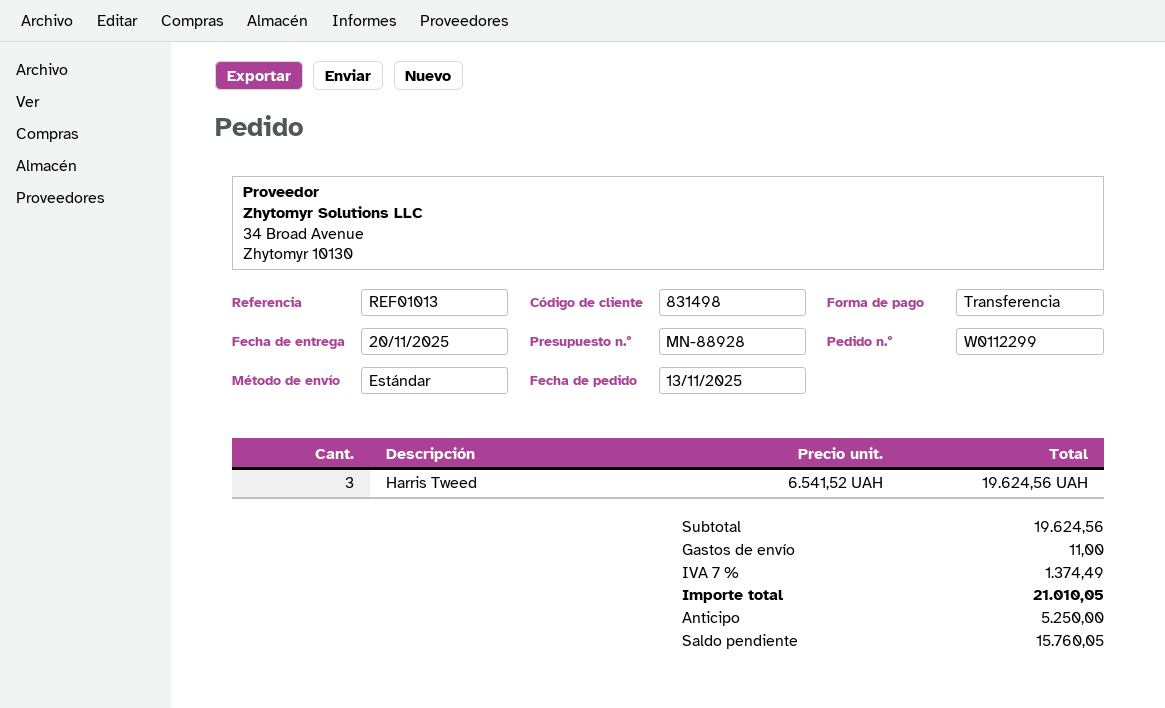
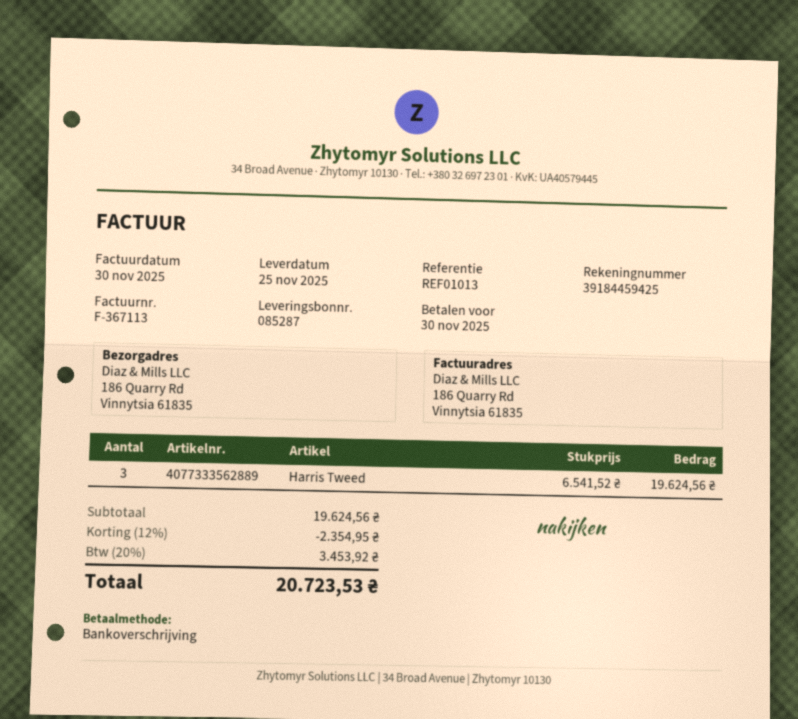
delivery date: 2025-11-20 -> 2025-11-25
discount: none -> 12% = 2354.95
shipping: 11.00 -> none
tax: 7% = 1374.49 -> 20% = 3453.92
total: 21010.05 -> 20723.53

